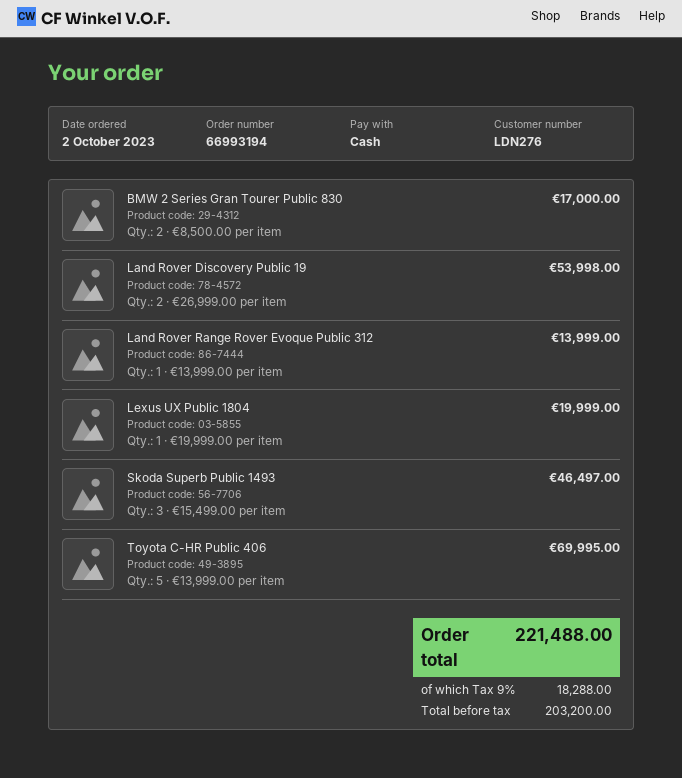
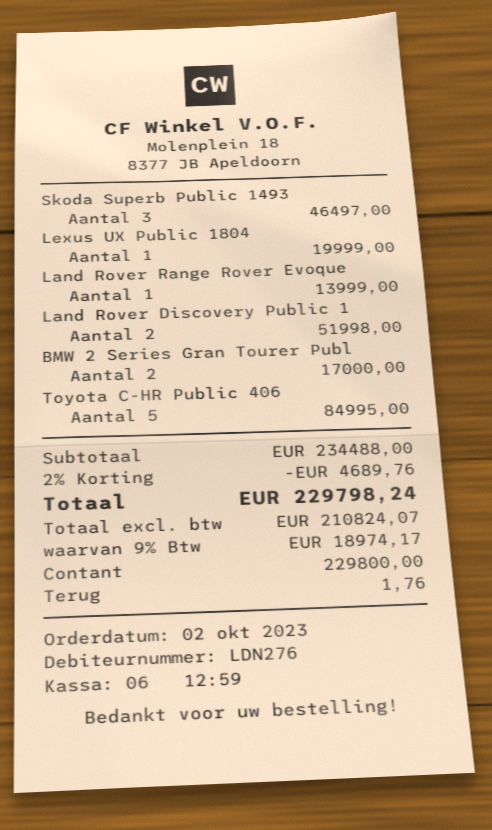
Land Rover Discovery Public 19: 2 for 53998.00 -> 2 for 51998.00
Toyota C-HR Public 406: 5 for 69995.00 -> 5 for 84995.00
discount: none -> 2% = 4689.76
net: 203200.00 -> 210824.07
tax: 9% = 18288.00 -> 9% = 18974.17
total: 221488.00 -> 229798.24

